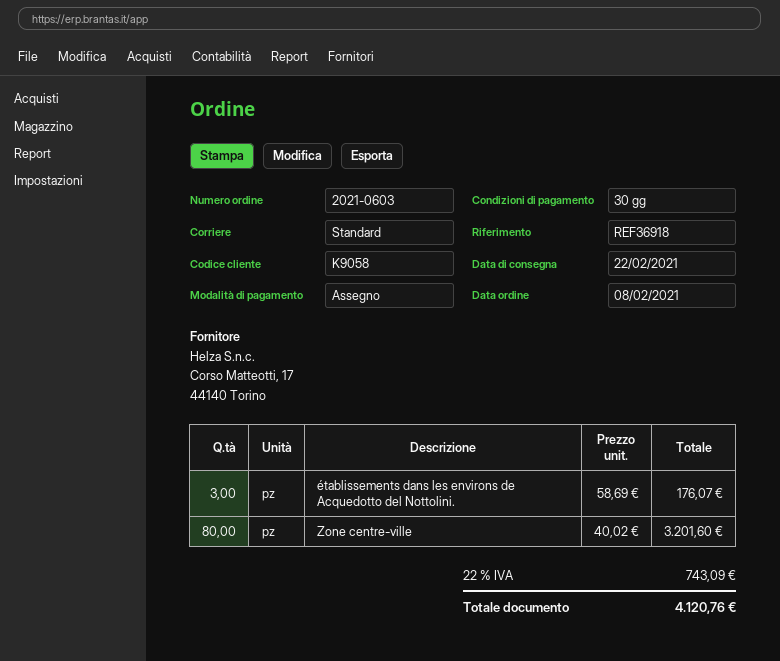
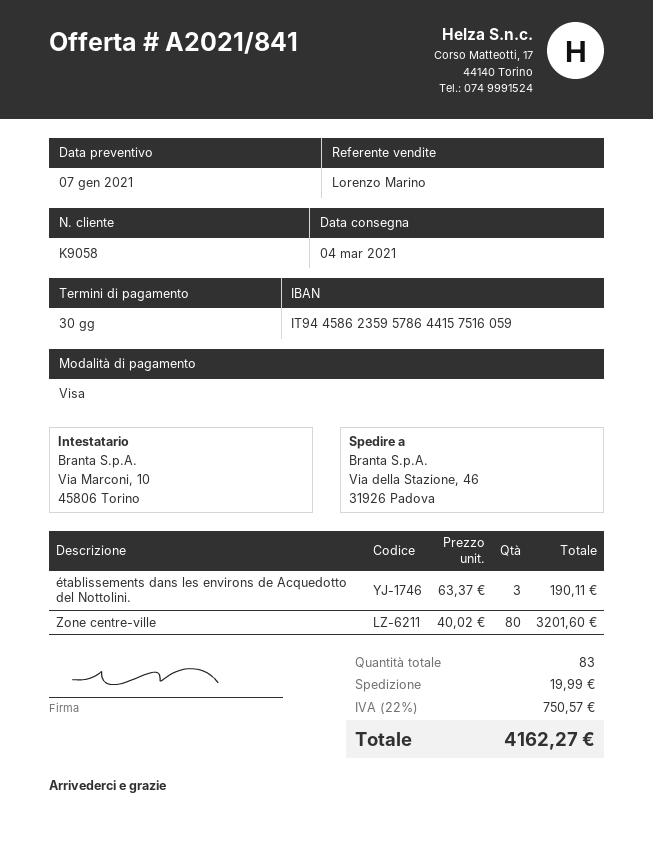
delivery date: 2021-02-22 -> 2021-03-04
payment method: cheque -> Visa
établissements dans les environs de Acquedotto del Nottolini.: 3 x 58.69 = 176.07 -> 3 x 63.37 = 190.11
shipping: none -> 19.99
tax: 22% = 743.09 -> 22% = 750.57
total: 4120.76 -> 4162.27

